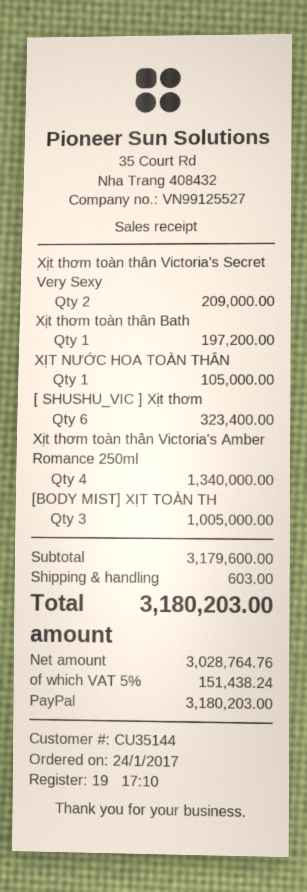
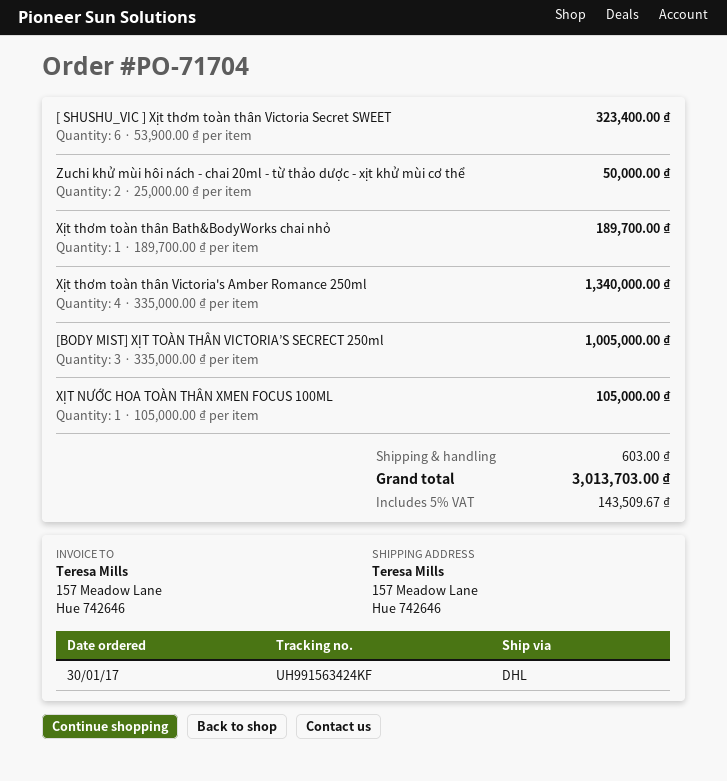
order date: 2017-01-24 -> 2017-01-30
Xịt thơm toàn thân Victoria’s Secret Very Sexy: 2 for 209000.00 -> none
Xịt thơm toàn thân Bath: 1 for 197200.00 -> 1 for 189700.00
Zuchi khử mùi hôi nách - chai 20ml - từ thảo dược - xịt khử mùi cơ thể: none -> 2 for 50000.00
tax: 5% = 151438.24 -> 5% = 143509.67
total: 3180203.00 -> 3013703.00

